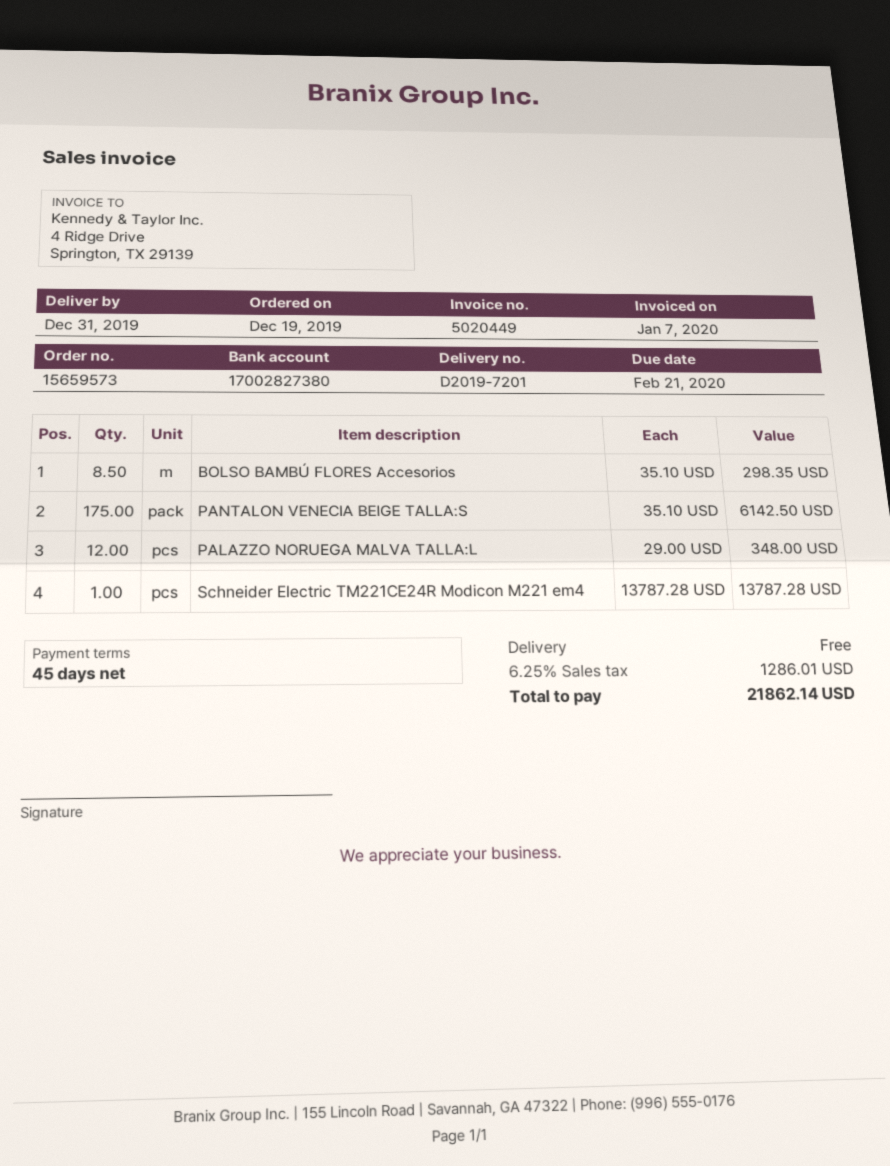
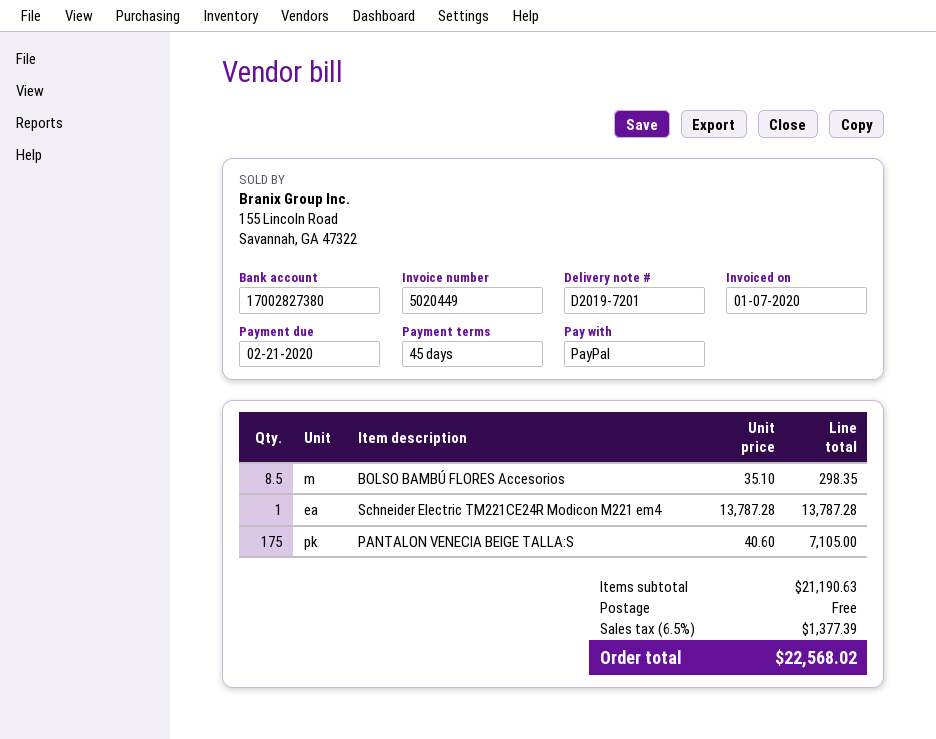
PANTALON VENECIA BEIGE TALLA:S: 175 x 35.10 = 6142.50 -> 175 x 40.60 = 7105.00
PALAZZO NORUEGA MALVA TALLA:L: 12 x 29.00 = 348.00 -> none
tax: 6.25% = 1286.01 -> 6.5% = 1377.39
total: 21862.14 -> 22568.02

